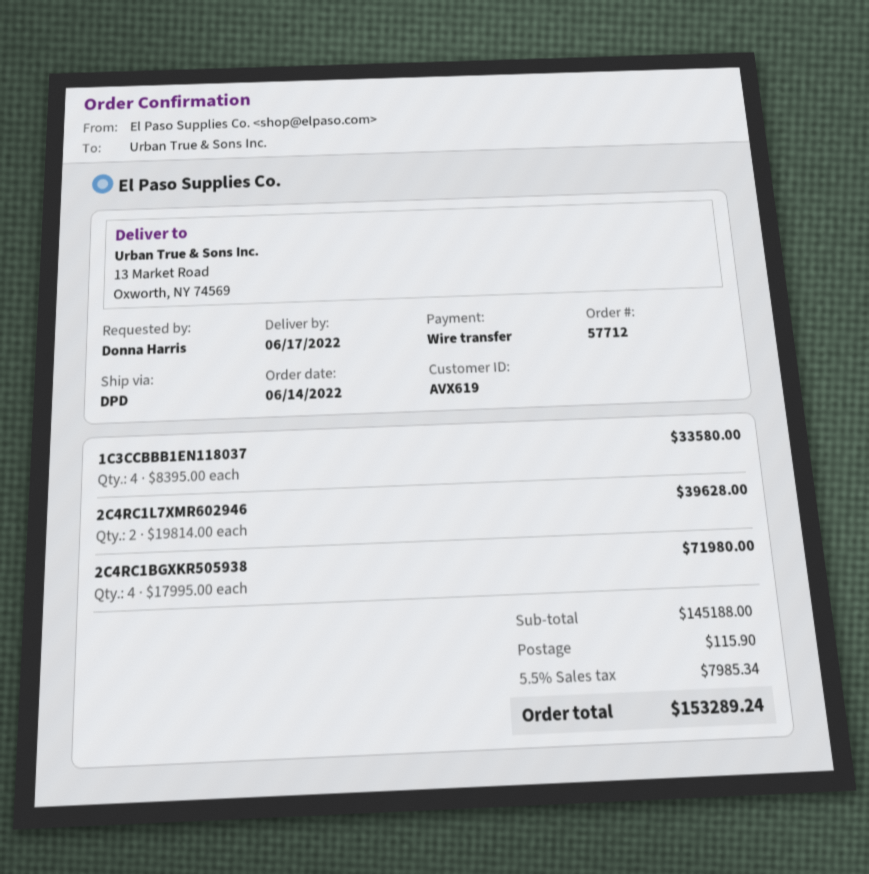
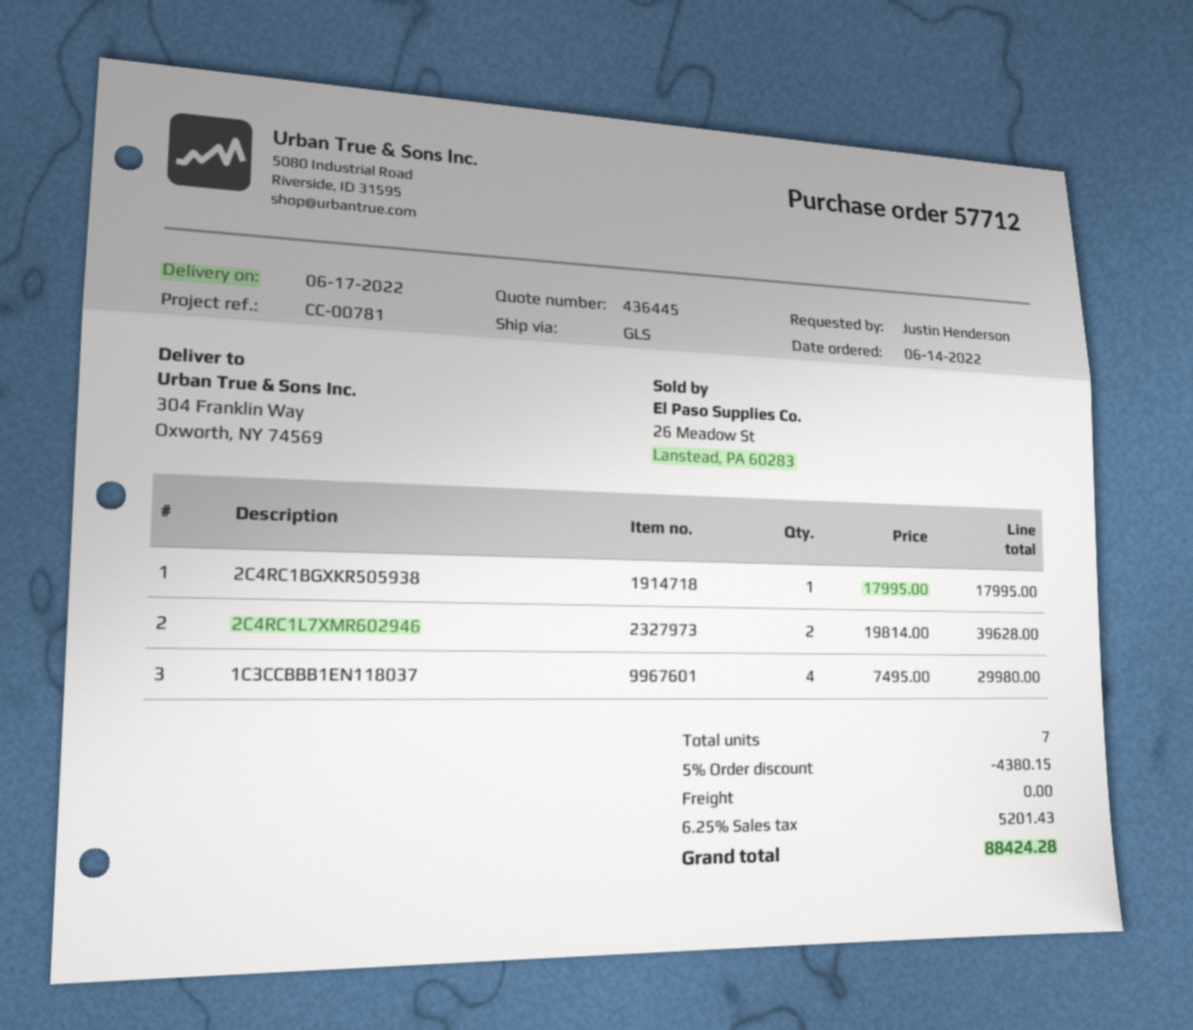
ordered by: Donna Harris -> Justin Henderson
shipping method: DPD -> GLS
ship to: 13 Market Road, Oxworth, NY 74569 -> 304 Franklin Way, Oxworth, NY 74569
1C3CCBBB1EN118037: 4 x 8395.00 = 33580.00 -> 4 x 7495.00 = 29980.00
2C4RC1BGXKR505938: 4 x 17995.00 = 71980.00 -> 1 x 17995.00 = 17995.00
discount: none -> 5% = 4380.15
shipping: 115.90 -> 0.00
tax: 5.5% = 7985.34 -> 6.25% = 5201.43
total: 153289.24 -> 88424.28

